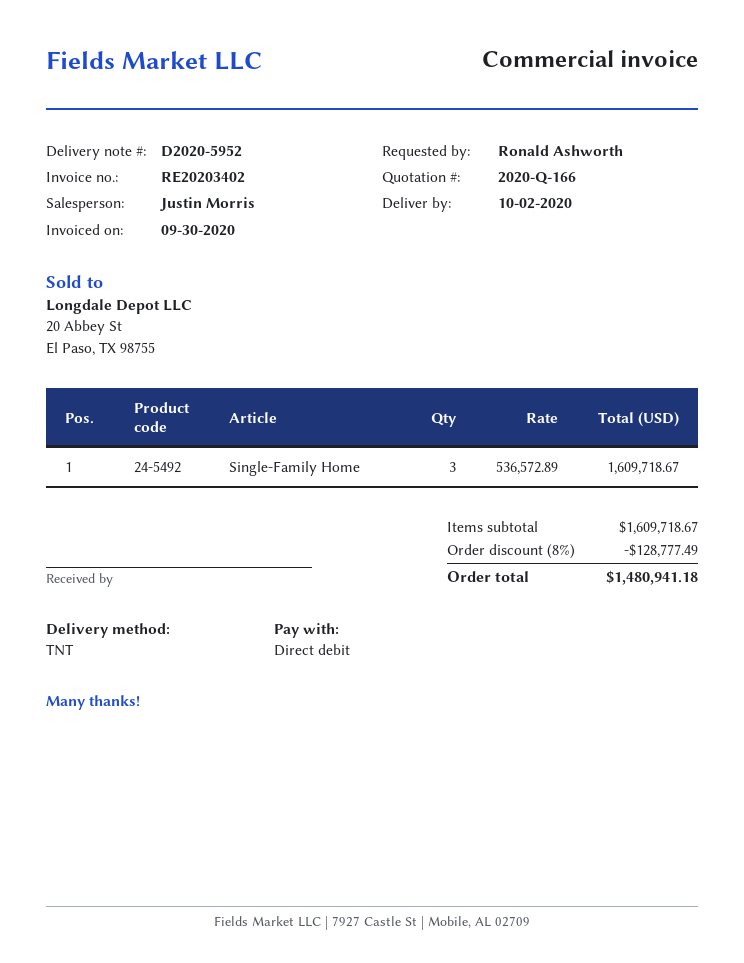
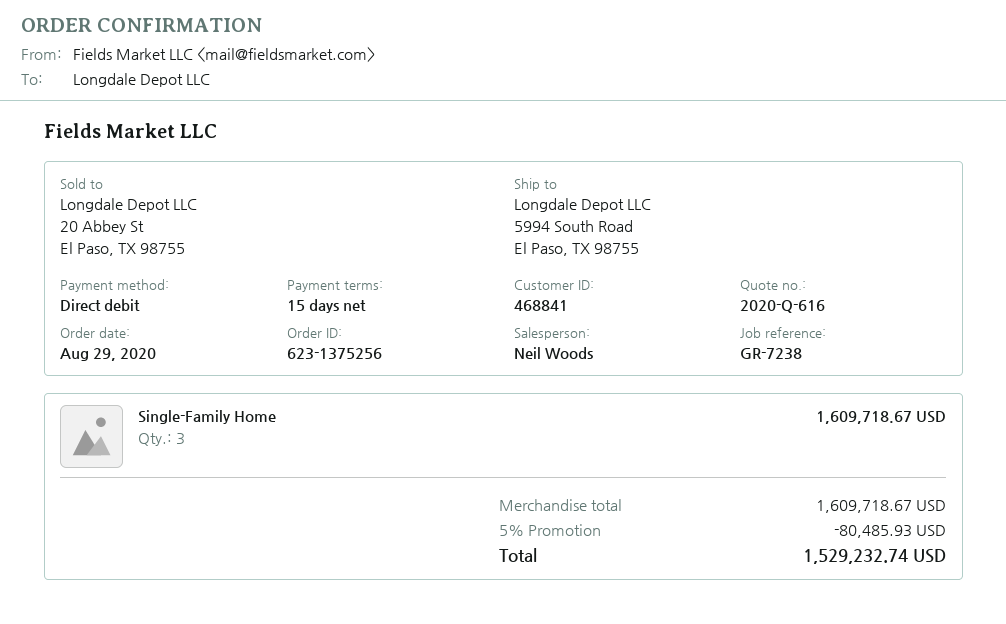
quote number: 2020-Q-166 -> 2020-Q-616
sales rep: Justin Morris -> Neil Woods
discount: 8% = 128777.49 -> 5% = 80485.93
total: 1480941.18 -> 1529232.74

